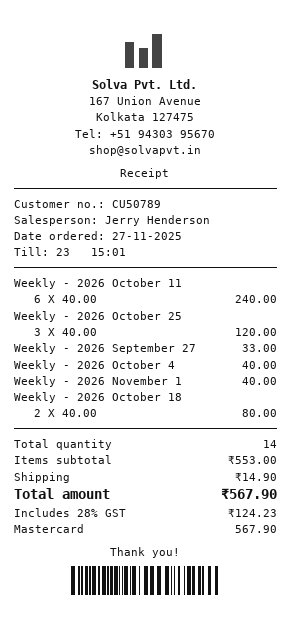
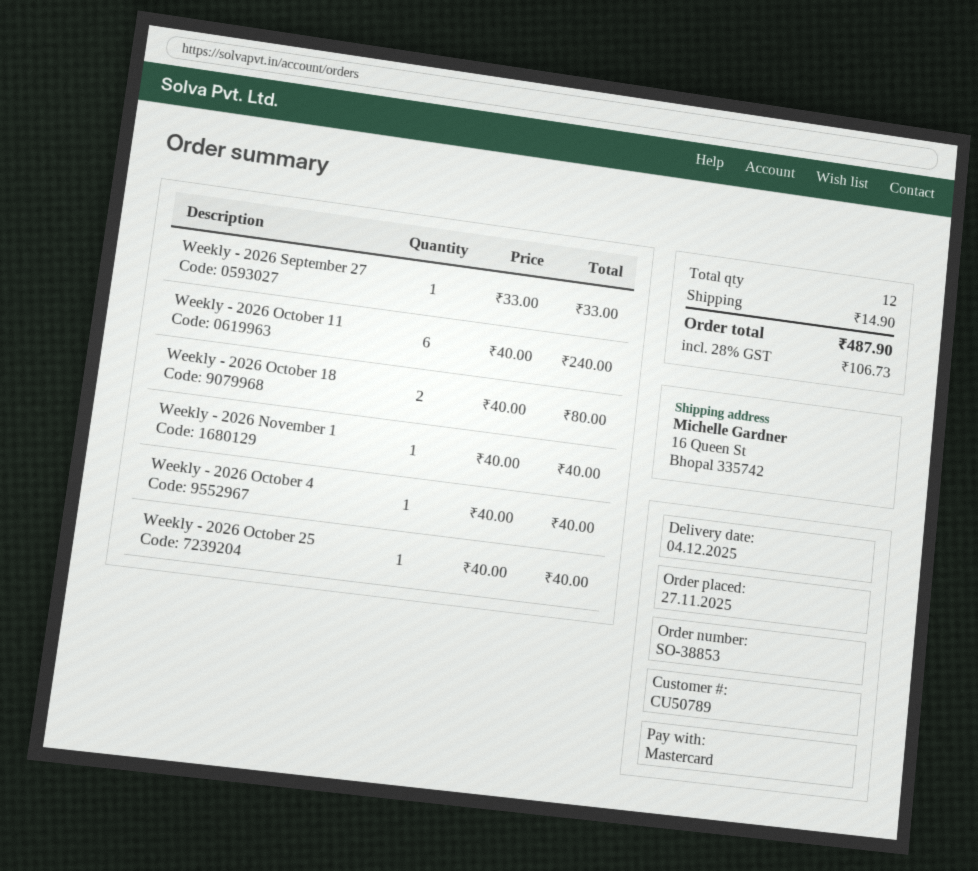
Weekly - 2026 October 25: 3 x 40.00 = 120.00 -> 1 x 40.00 = 40.00
total quantity: 14 -> 12
tax: 28% = 124.23 -> 28% = 106.73
total: 567.90 -> 487.90

